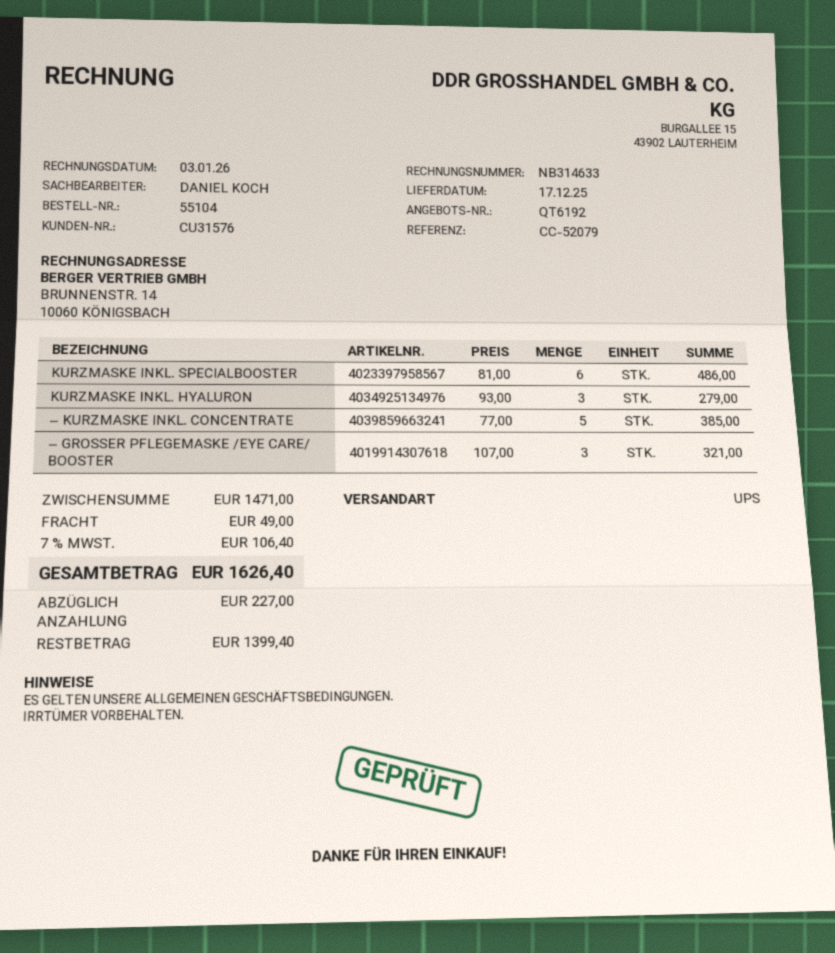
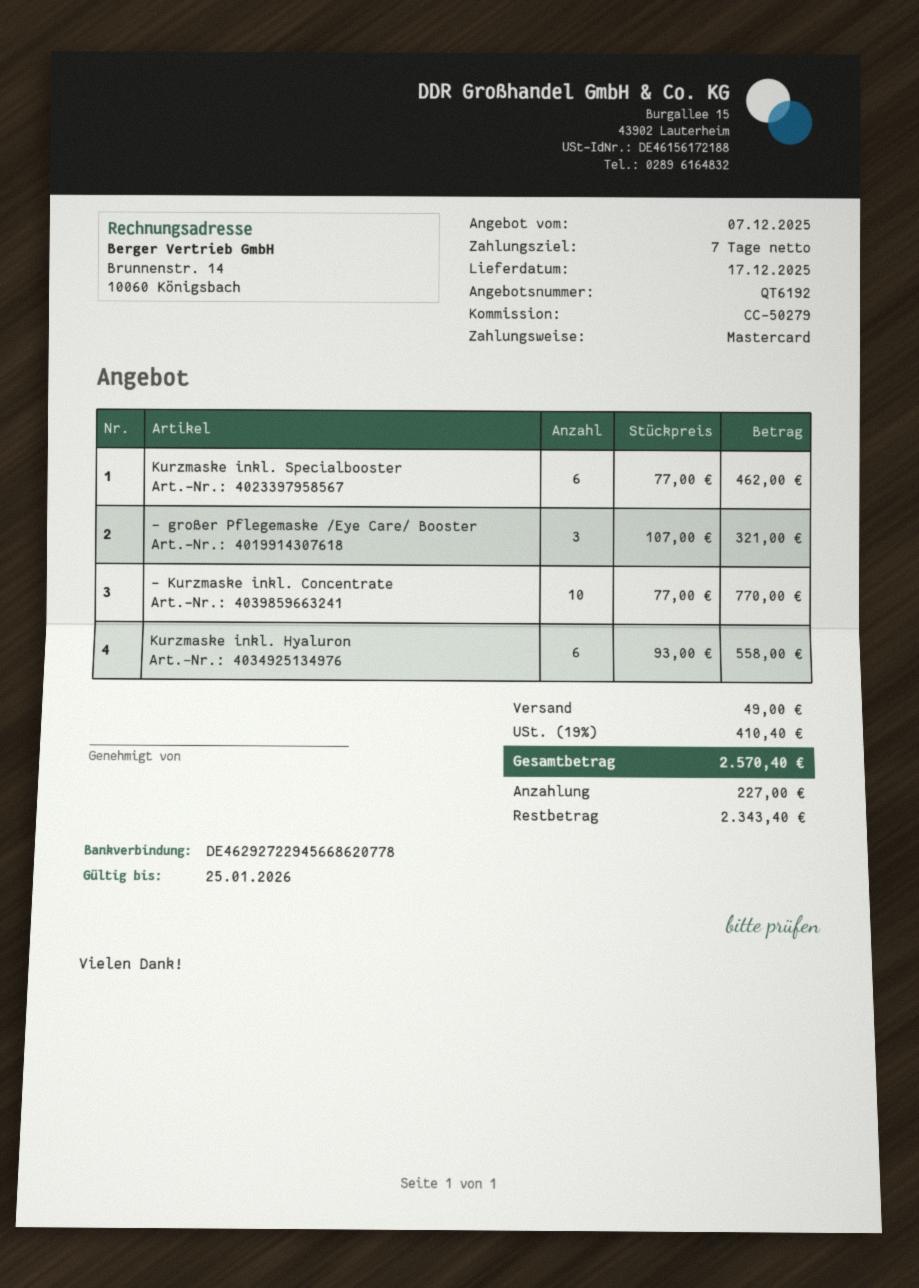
reference: CC-52079 -> CC-50279
KURZMASKE INKL. SPECIALBOOSTER: 6 x 81.00 = 486.00 -> 6 x 77.00 = 462.00
KURZMASKE INKL. HYALURON: 3 x 93.00 = 279.00 -> 6 x 93.00 = 558.00
– KURZMASKE INKL. CONCENTRATE: 5 x 77.00 = 385.00 -> 10 x 77.00 = 770.00
tax: 7% = 106.40 -> 19% = 410.40
total: 1626.40 -> 2570.40
balance: 1399.40 -> 2343.40

